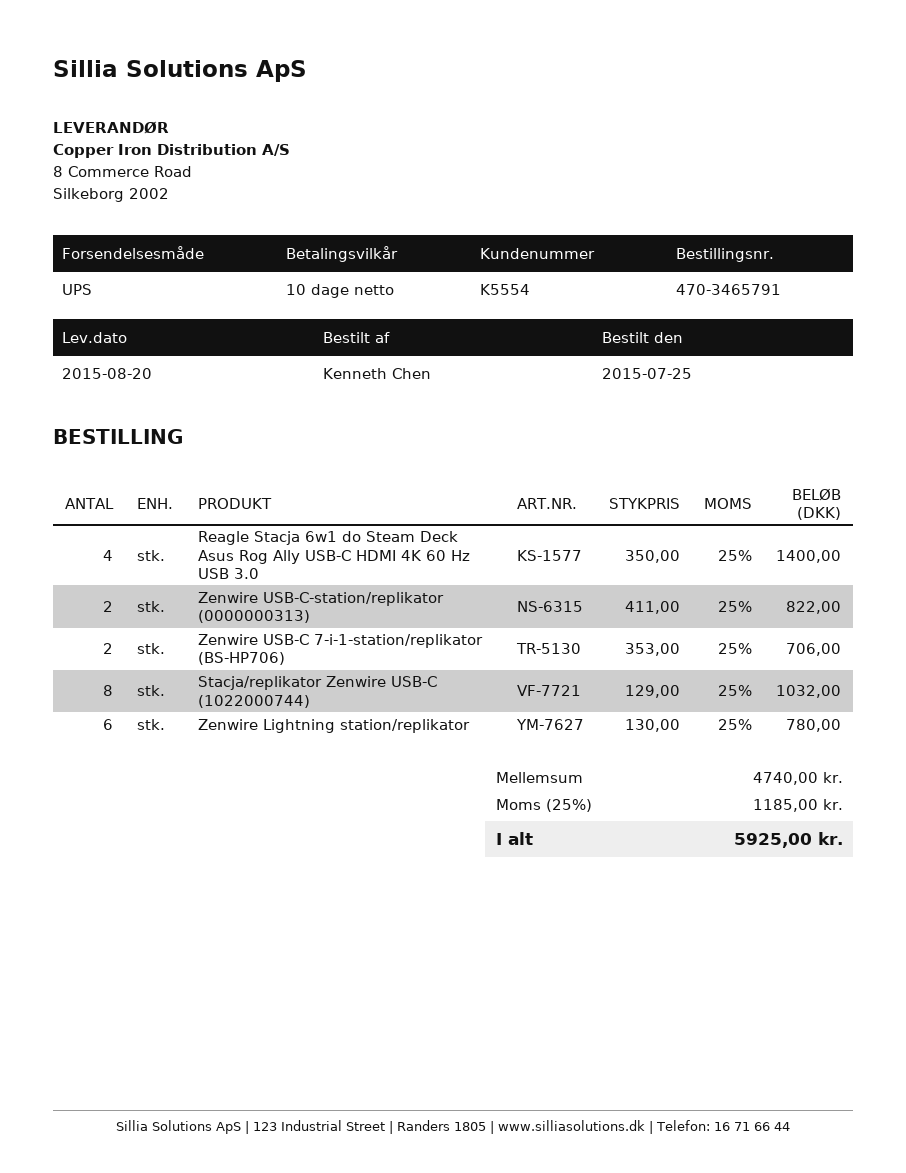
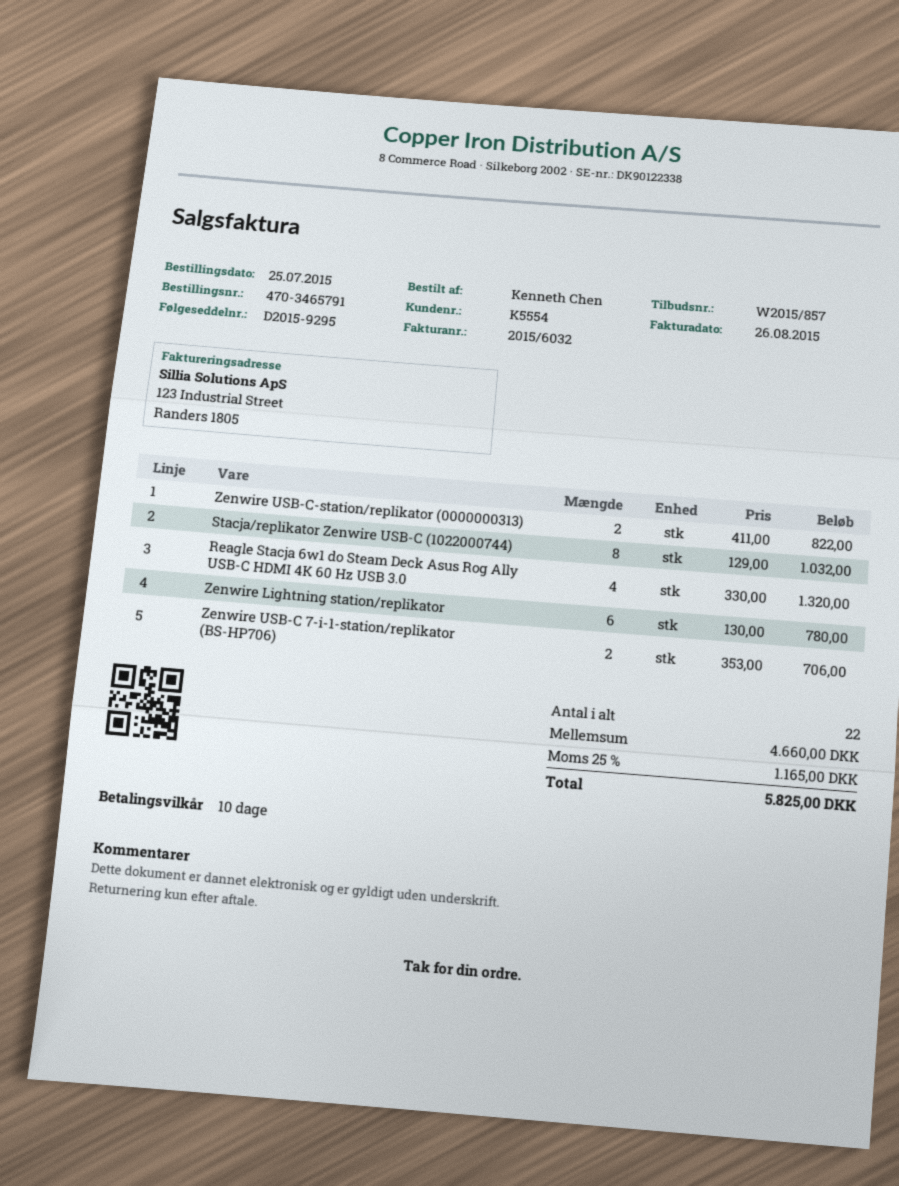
Reagle Stacja 6w1 do Steam Deck Asus Rog Ally USB-C HDMI 4K 60 Hz USB 3.0: 4 x 350.00 = 1400.00 -> 4 x 330.00 = 1320.00
subtotal: 4740.00 -> 4660.00
tax: 25% = 1185.00 -> 25% = 1165.00
total: 5925.00 -> 5825.00

